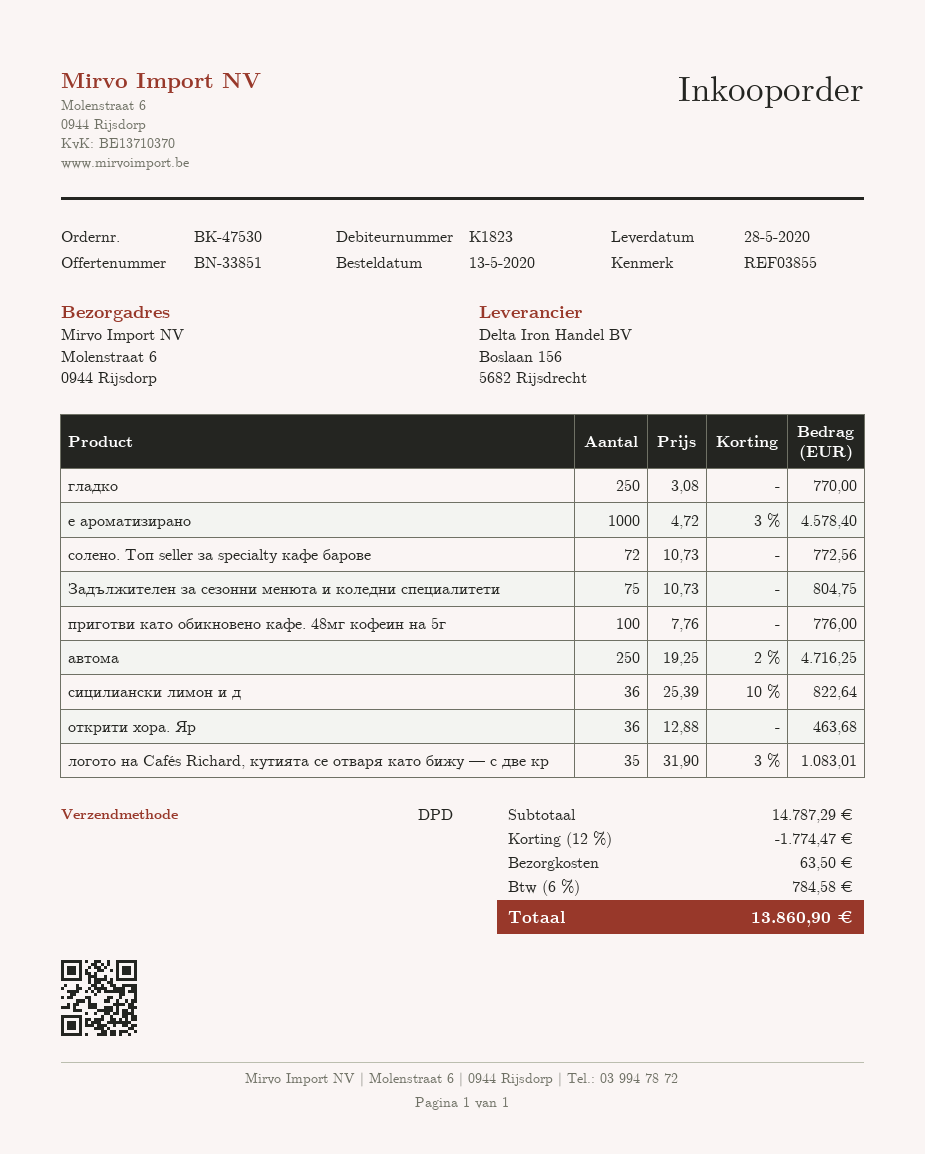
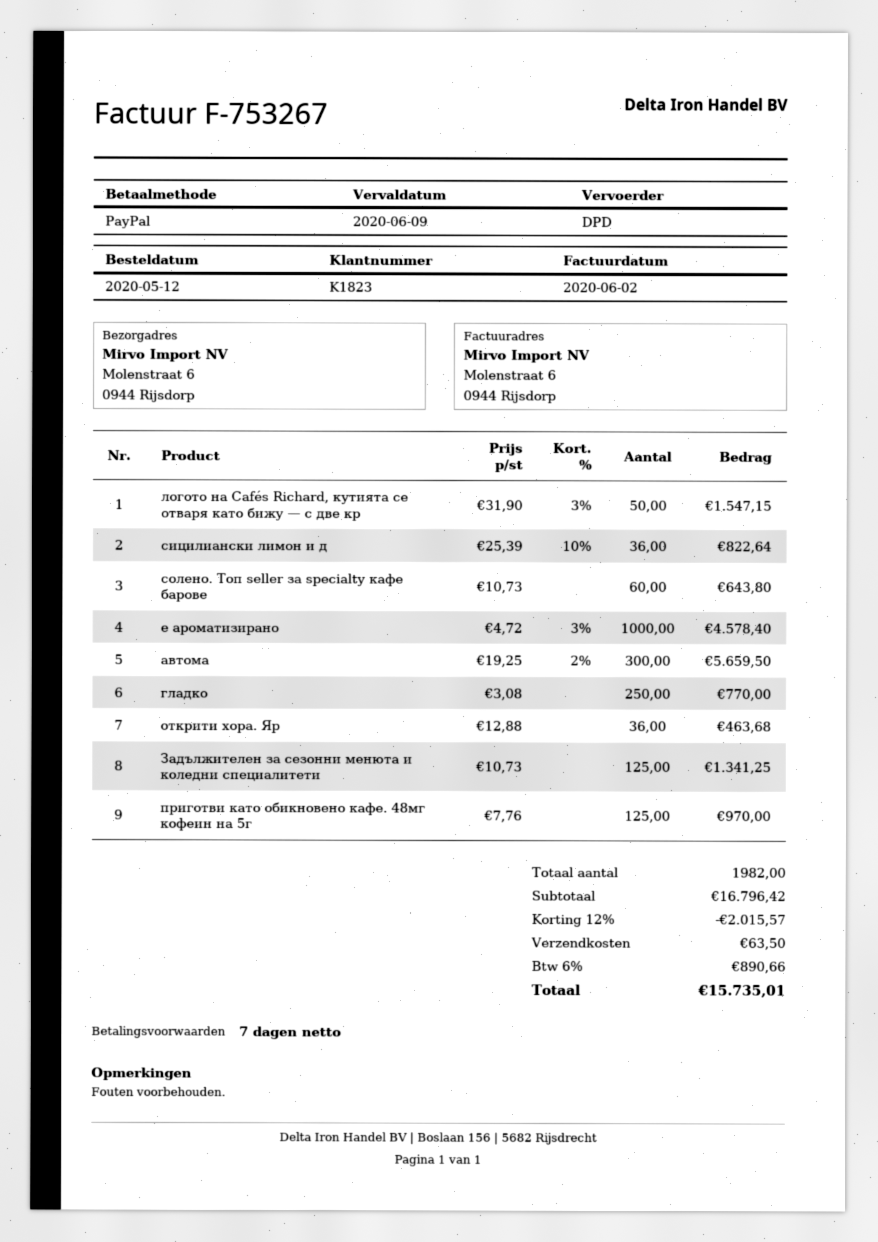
order date: 2020-05-13 -> 2020-05-12
солено. Топ seller за specialty кафе барове: 72 x 10.73 = 772.56 -> 60 x 10.73 = 643.80
Задължителен за сезонни менюта и коледни специалитети: 75 x 10.73 = 804.75 -> 125 x 10.73 = 1341.25
приготви като обикновено кафе. 48мг кофеин на 5г: 100 x 7.76 = 776.00 -> 125 x 7.76 = 970.00
автома: 250 x 19.25 - 2% = 4716.25 -> 300 x 19.25 - 2% = 5659.50
логото на Cafés Richard, кутията се отваря като бижу — с две кр: 35 x 31.90 - 3% = 1083.01 -> 50 x 31.90 - 3% = 1547.15
subtotal: 14787.29 -> 16796.42
discount: 12% = 1774.47 -> 12% = 2015.57
tax: 6% = 784.58 -> 6% = 890.66
total: 13860.90 -> 15735.01

